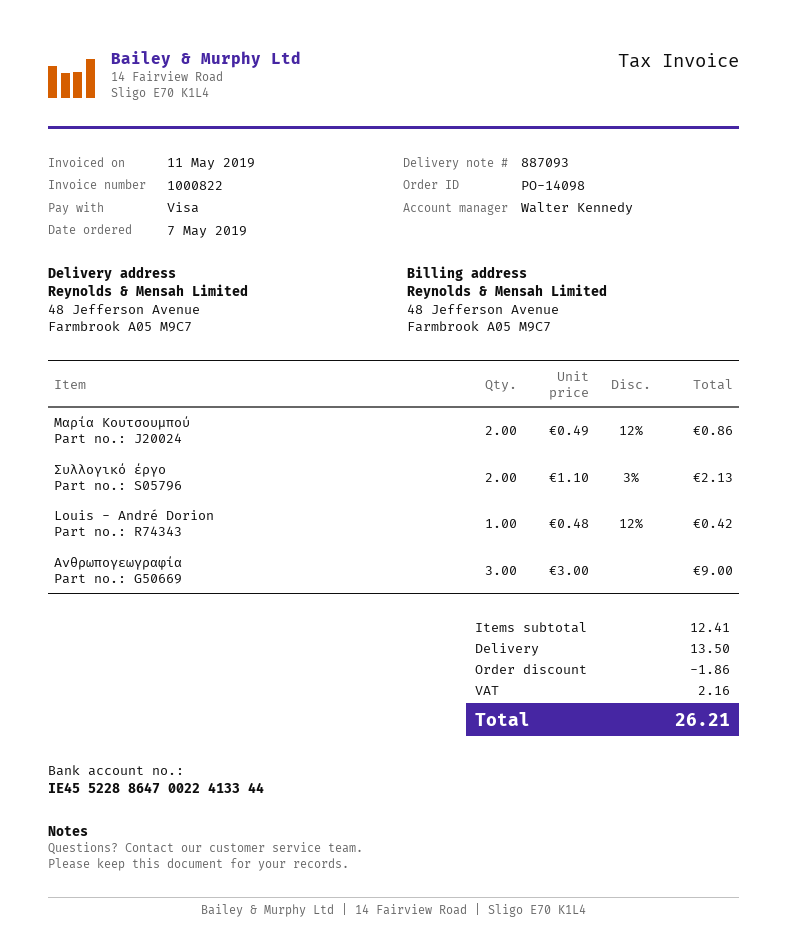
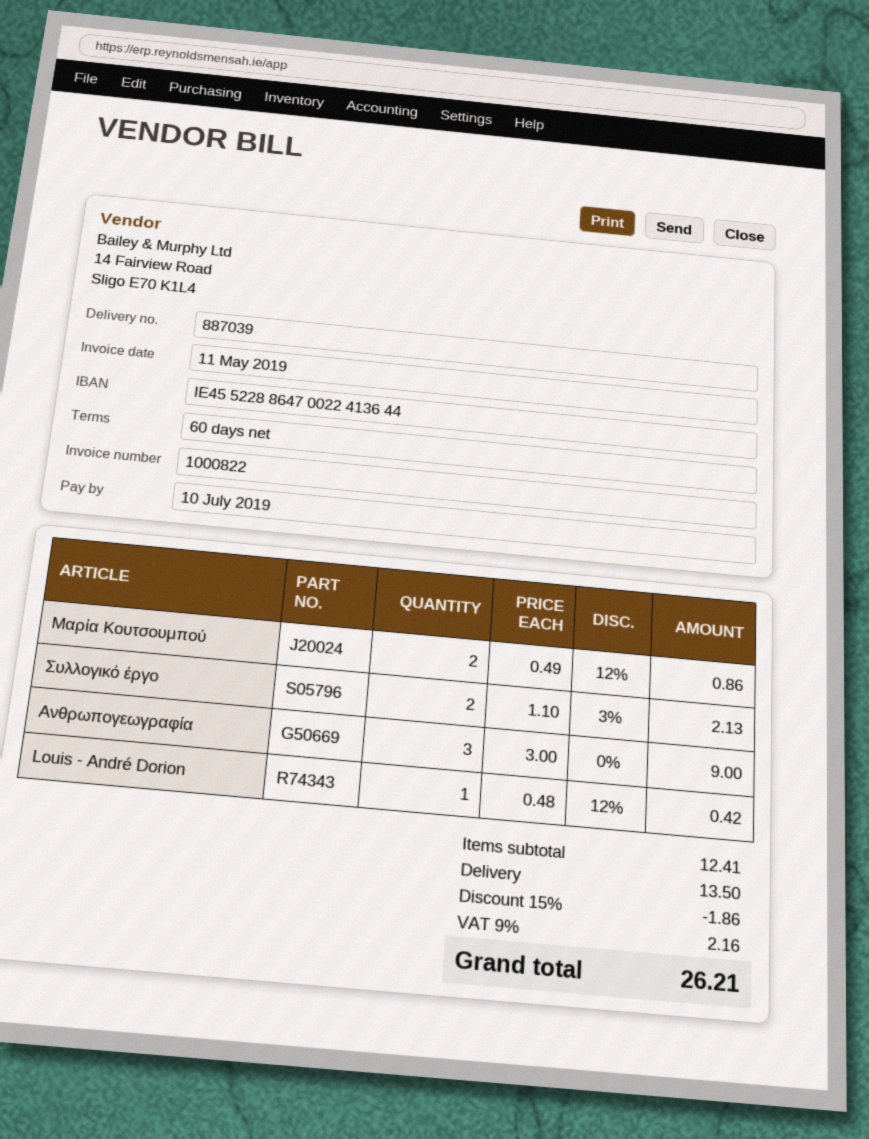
delivery note number: 887093 -> 887039
bank account: IE45522886470022413344 -> IE45522886470022413644

